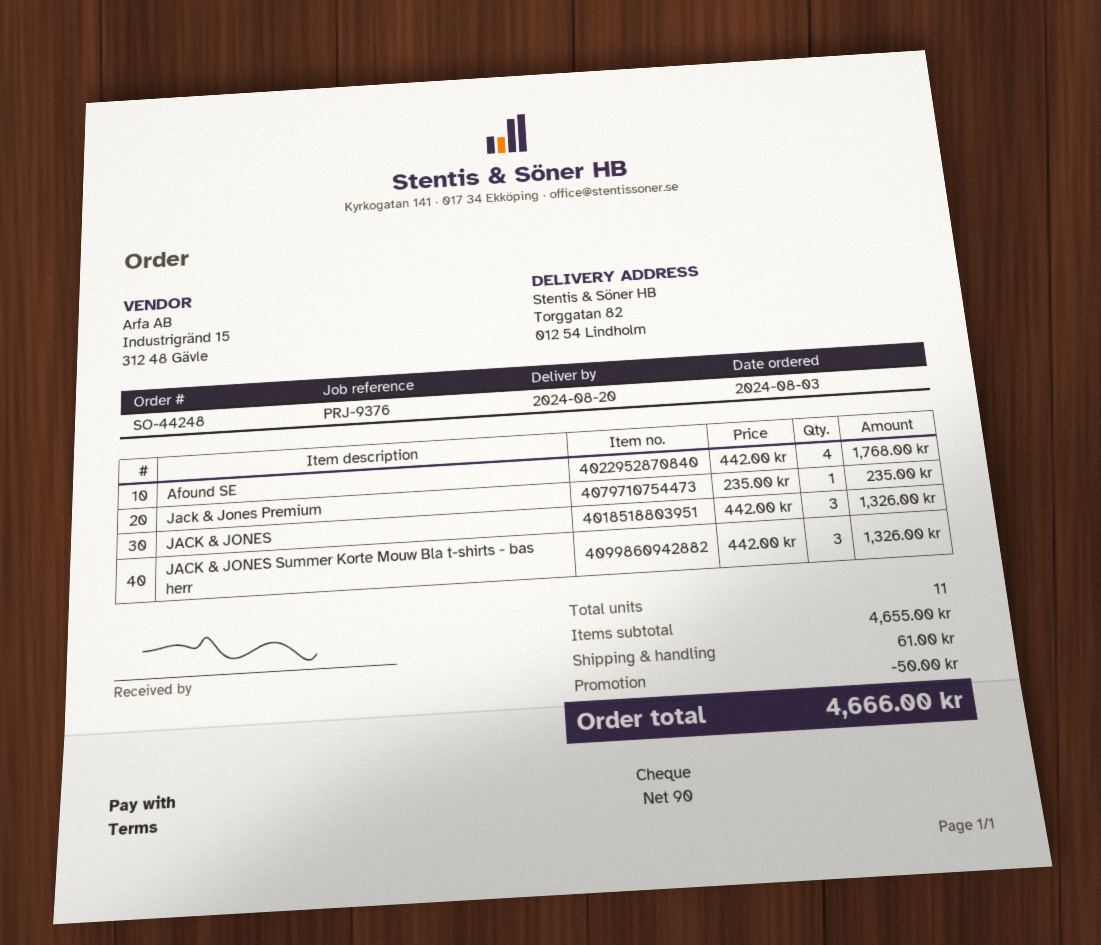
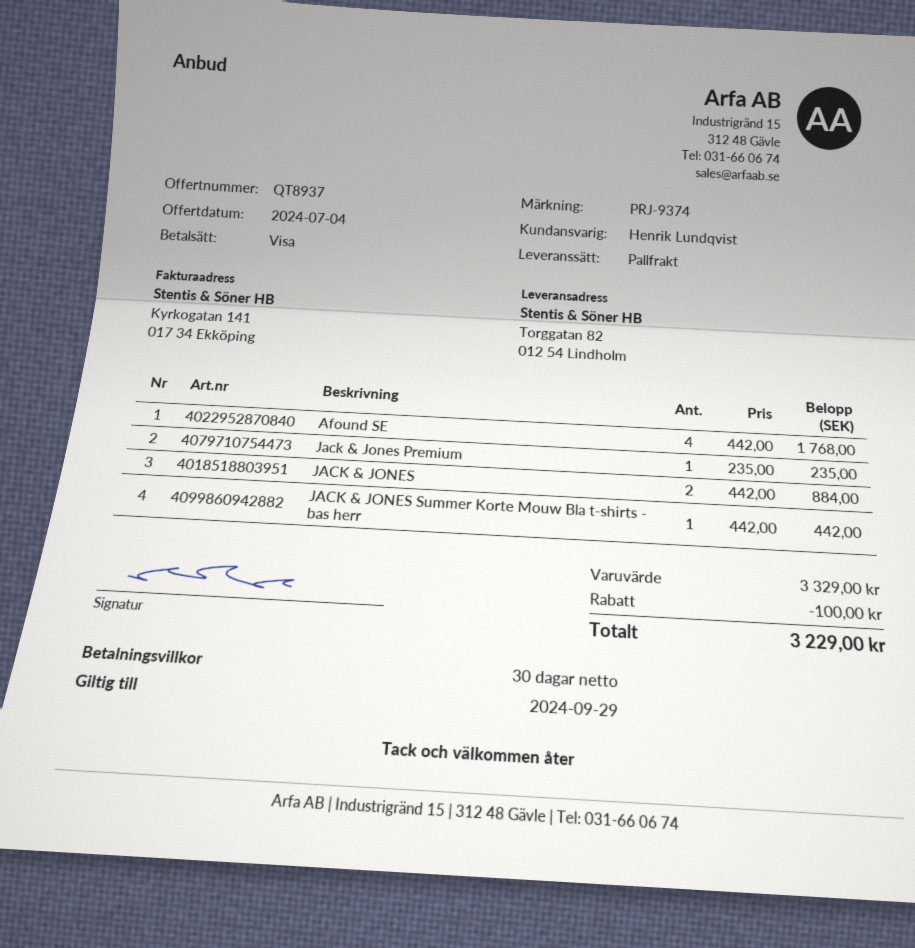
payment terms: 90 days -> 30 days
reference: PRJ-9376 -> PRJ-9374
payment method: cheque -> Visa
JACK & JONES: 3 x 442.00 = 1326.00 -> 2 x 442.00 = 884.00
JACK & JONES Summer Korte Mouw Bla t-shirts - bas herr: 3 x 442.00 = 1326.00 -> 1 x 442.00 = 442.00
subtotal: 4655.00 -> 3329.00
discount: 50.00 -> 100.00
shipping: 61.00 -> none
total: 4666.00 -> 3229.00

